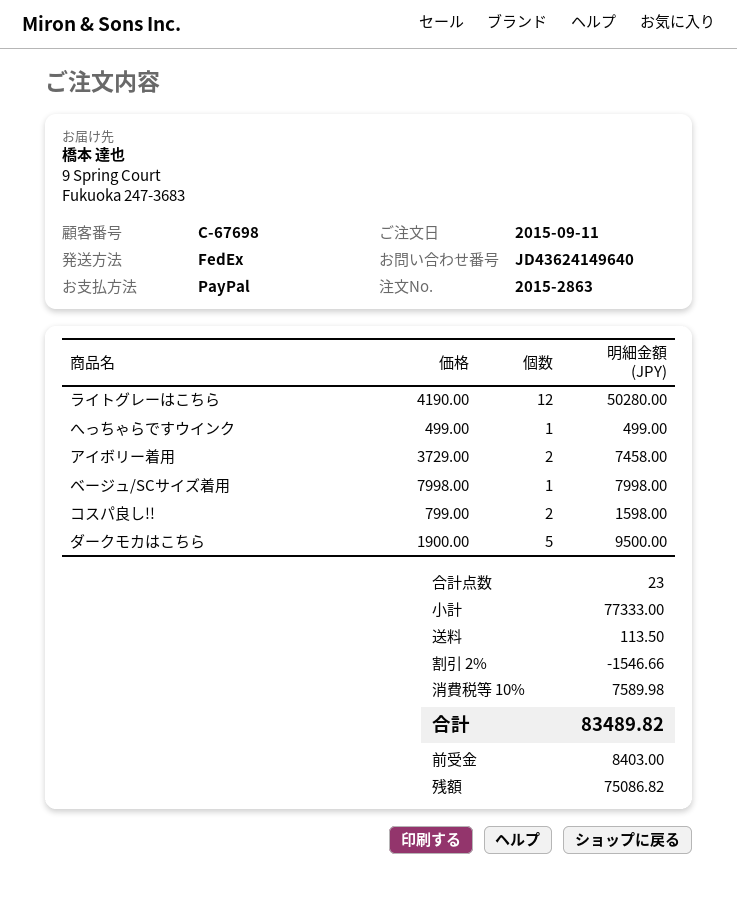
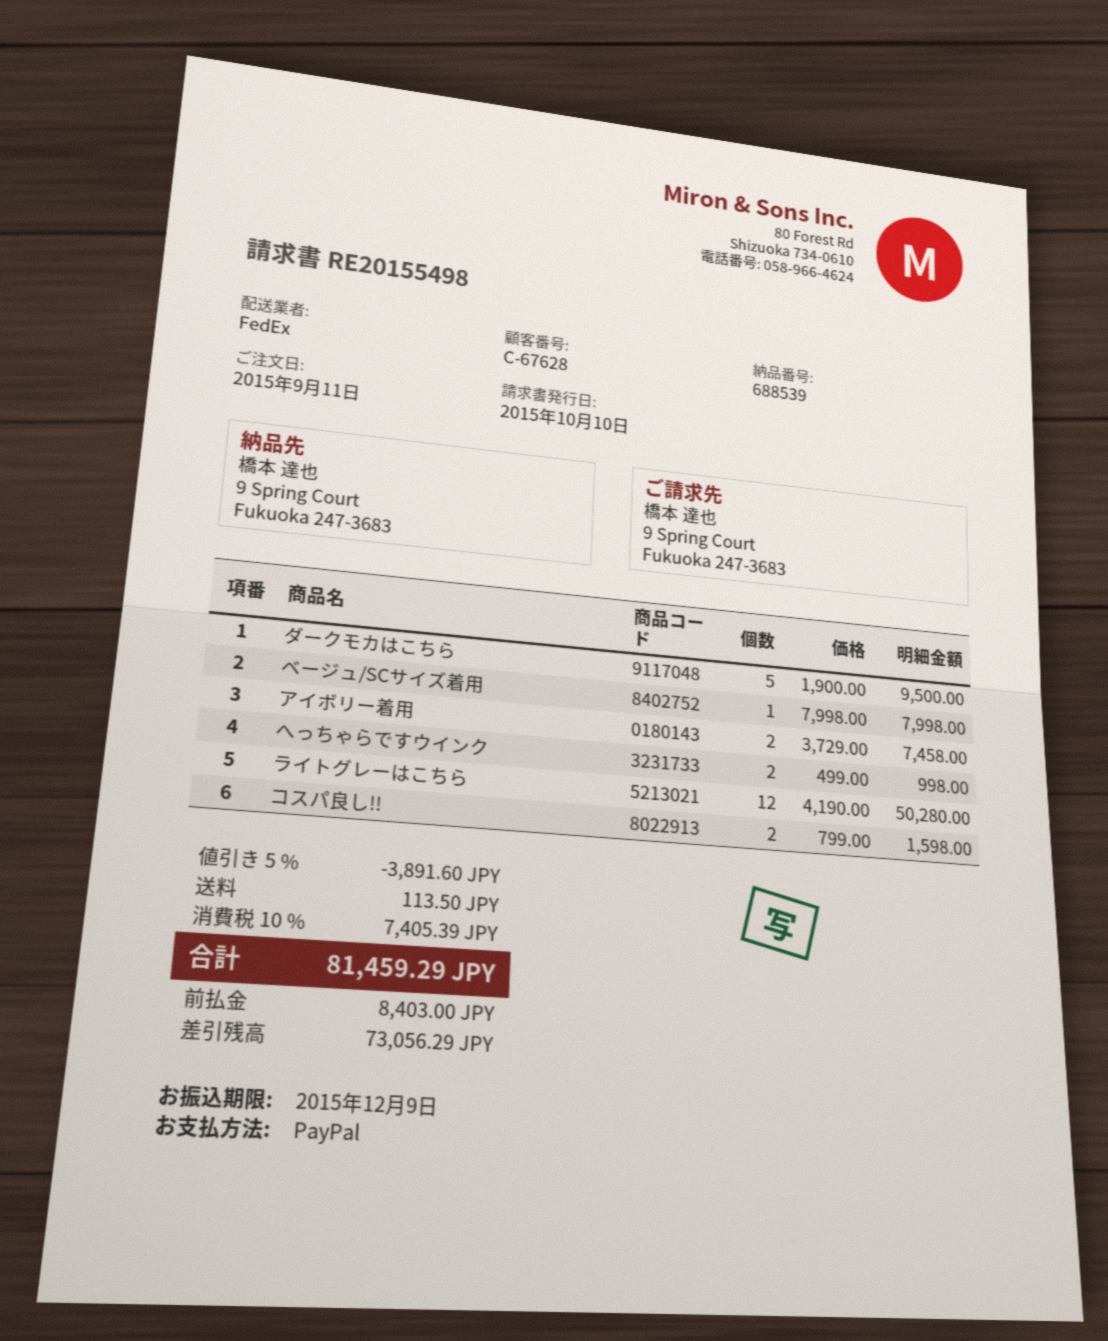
customer number: C-67698 -> C-67628
へっちゃらですウインク: 1 x 499.00 = 499.00 -> 2 x 499.00 = 998.00
discount: 2% = 1546.66 -> 5% = 3891.60
tax: 10% = 7589.98 -> 10% = 7405.39
total: 83489.82 -> 81459.29
balance: 75086.82 -> 73056.29

